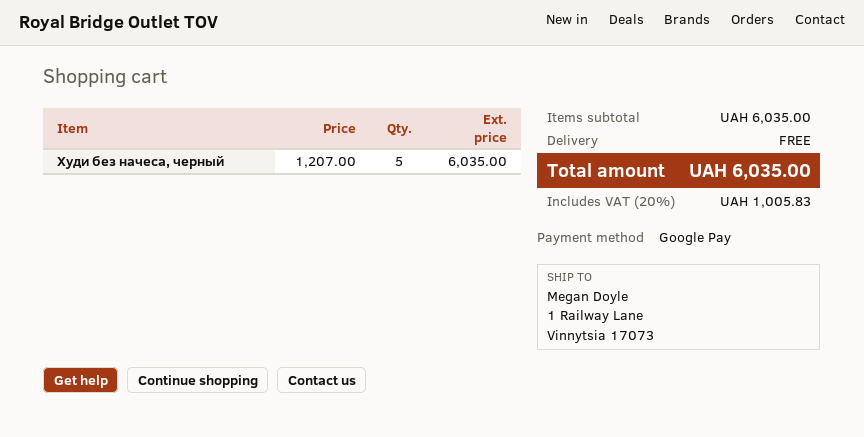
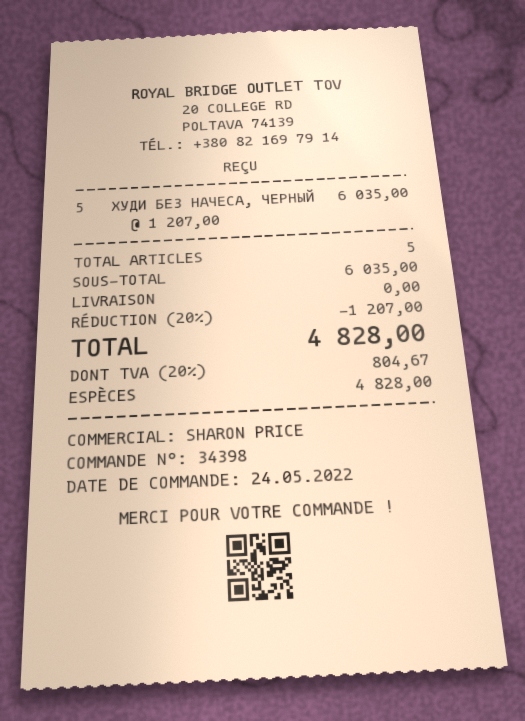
payment method: Google Pay -> cash
discount: none -> 20% = 1207.00
tax: 20% = 1005.83 -> 20% = 804.67
total: 6035.00 -> 4828.00

